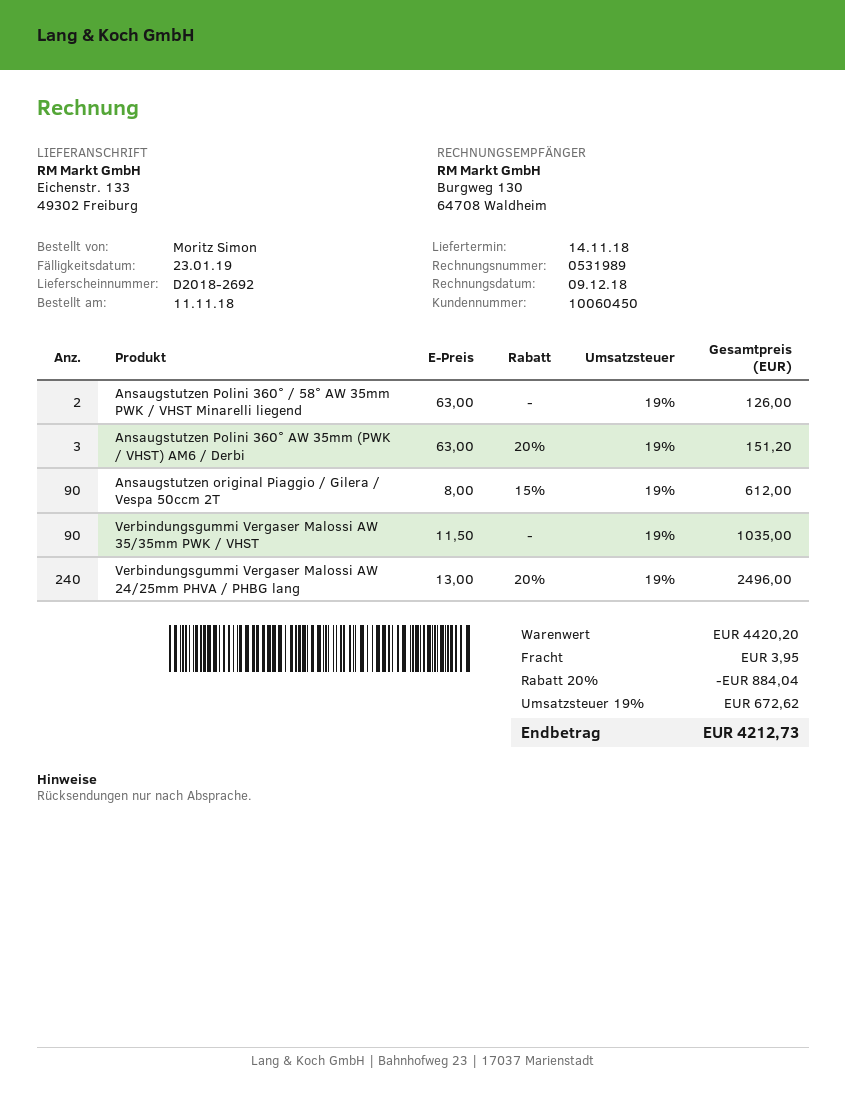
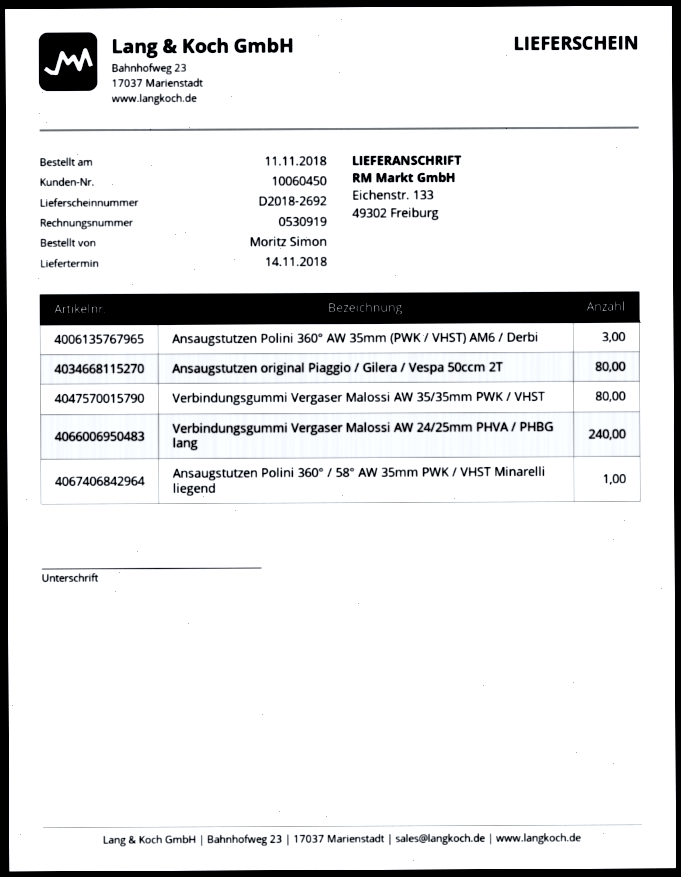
invoice number: 0531989 -> 0530919
Ansaugstutzen Polini 360° / 58° AW 35mm PWK / VHST Minarelli liegend: 2 -> 1
Ansaugstutzen original Piaggio / Gilera / Vespa 50ccm 2T: 90 -> 80
Verbindungsgummi Vergaser Malossi AW 35/35mm PWK / VHST: 90 -> 80

